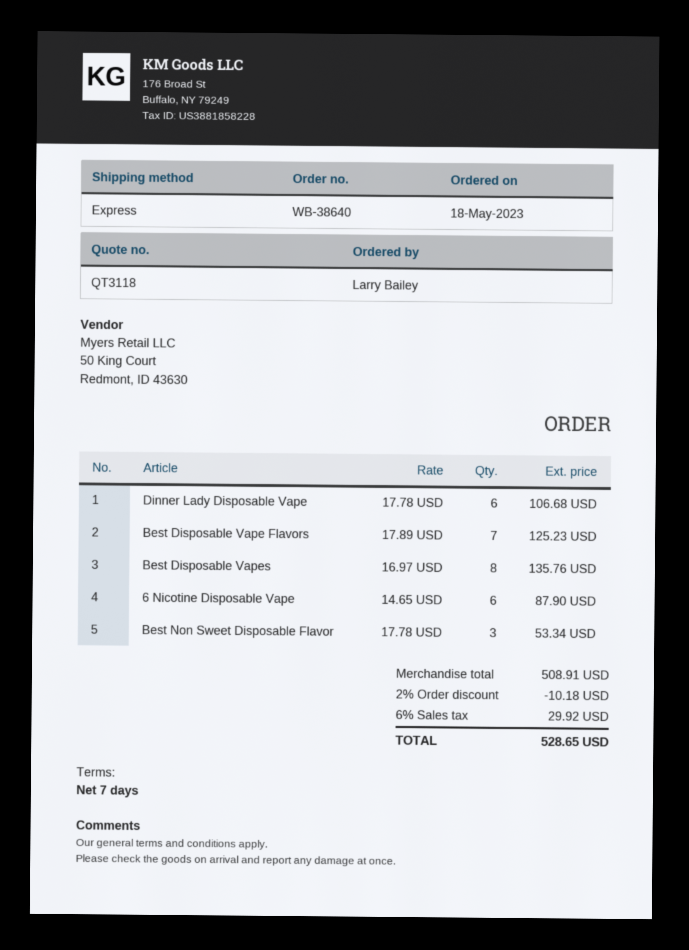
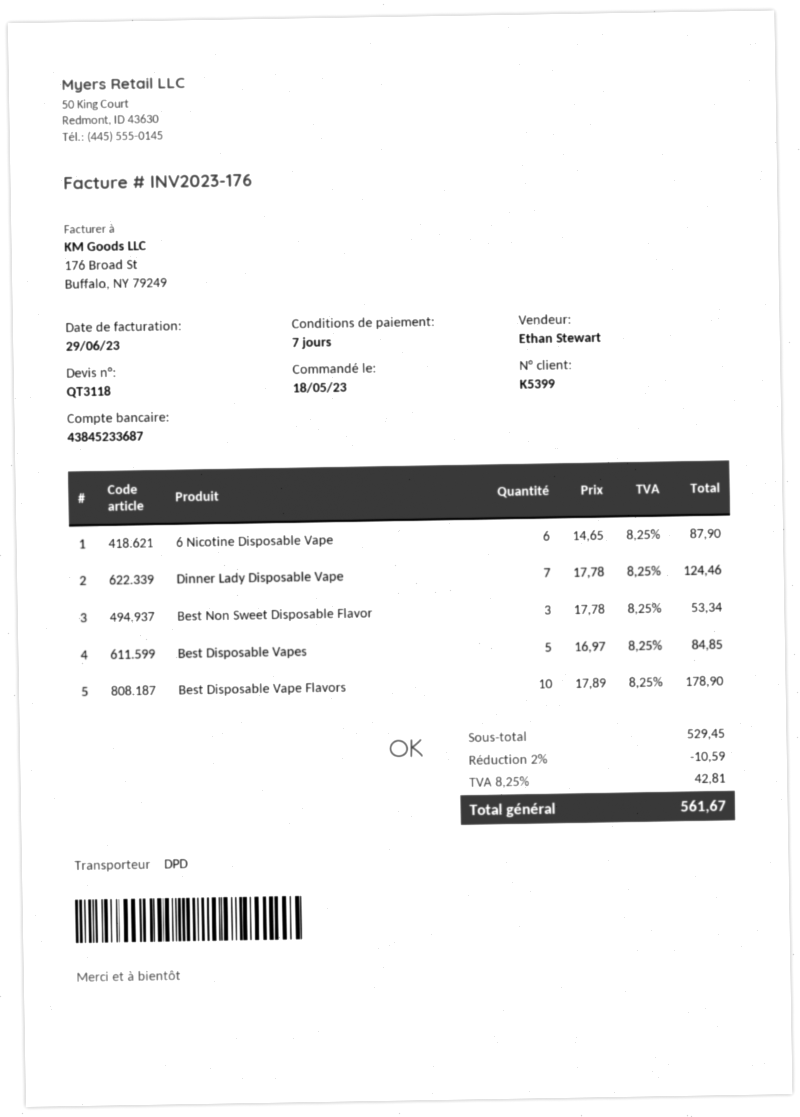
shipping method: express -> DPD
Dinner Lady Disposable Vape: 6 x 17.78 = 106.68 -> 7 x 17.78 = 124.46
Best Disposable Vape Flavors: 7 x 17.89 = 125.23 -> 10 x 17.89 = 178.90
Best Disposable Vapes: 8 x 16.97 = 135.76 -> 5 x 16.97 = 84.85
subtotal: 508.91 -> 529.45
discount: 2% = 10.18 -> 2% = 10.59
tax: 6% = 29.92 -> 8.25% = 42.81
total: 528.65 -> 561.67

